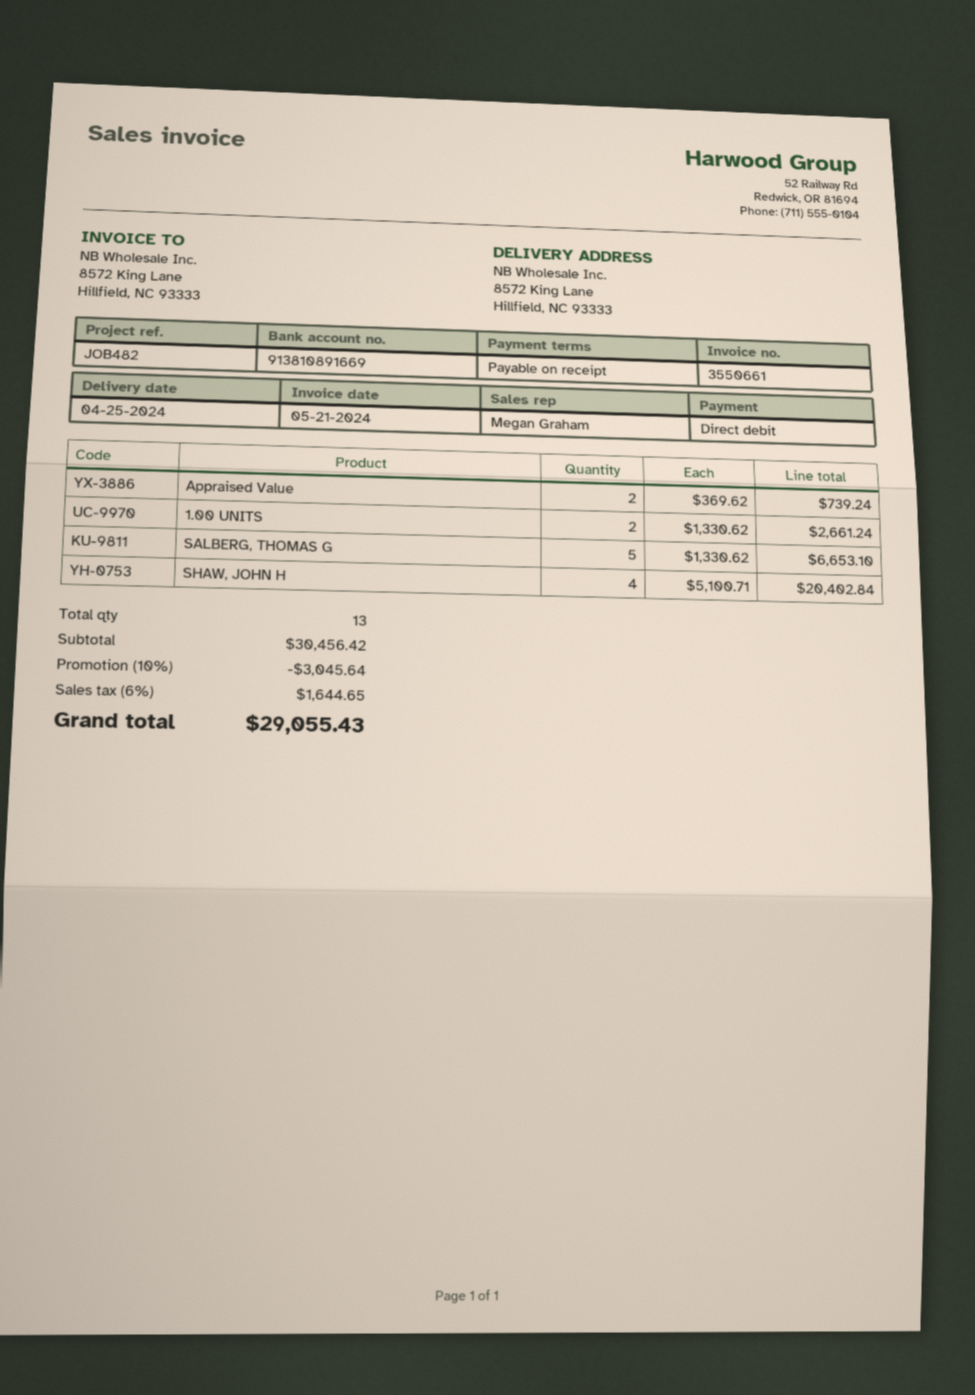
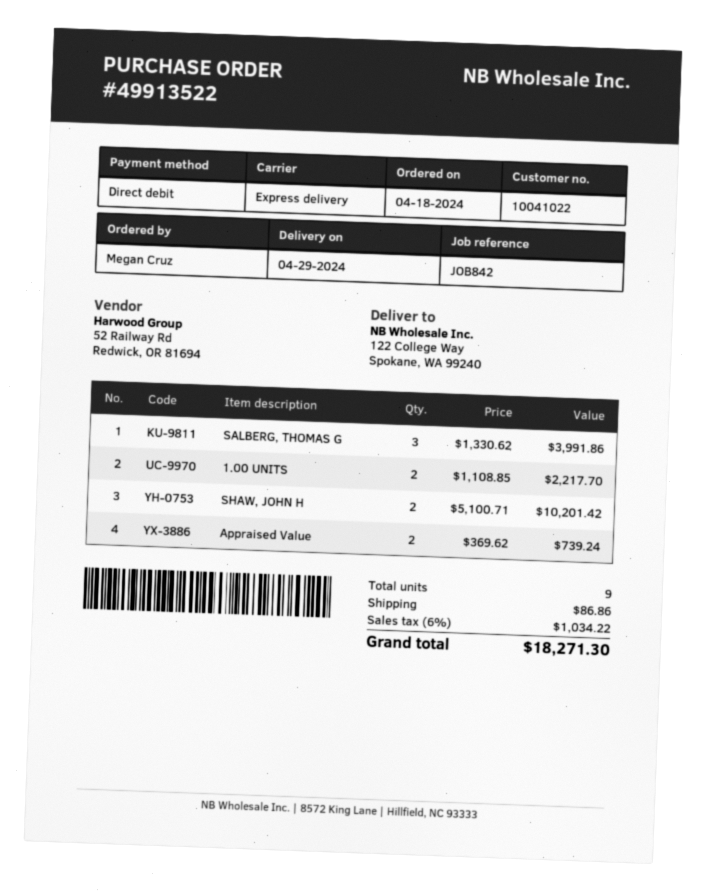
delivery date: 2024-04-25 -> 2024-04-29
reference: JOB482 -> JOB842
ship to: 8572 King Lane, Hillfield, NC 93333 -> 122 College Way, Spokane, WA 99240
1.00 UNITS: 2 x 1330.62 = 2661.24 -> 2 x 1108.85 = 2217.70
SALBERG, THOMAS G: 5 x 1330.62 = 6653.10 -> 3 x 1330.62 = 3991.86
SHAW, JOHN H: 4 x 5100.71 = 20402.84 -> 2 x 5100.71 = 10201.42
total quantity: 13 -> 9
discount: 10% = 3045.64 -> none
shipping: none -> 86.86
tax: 6% = 1644.65 -> 6% = 1034.22
total: 29055.43 -> 18271.30

